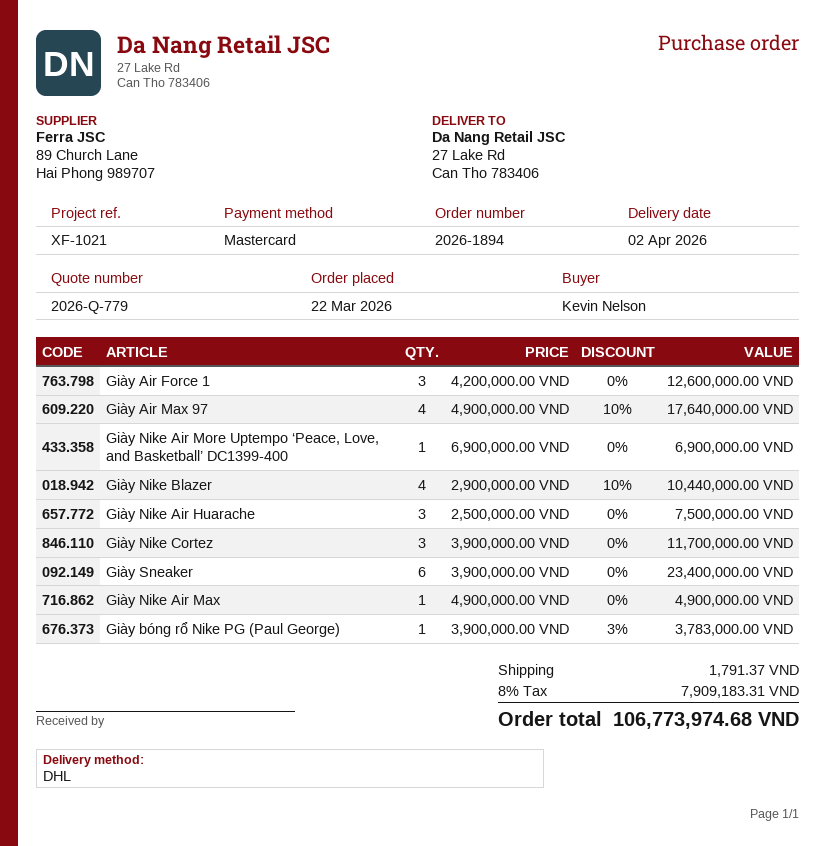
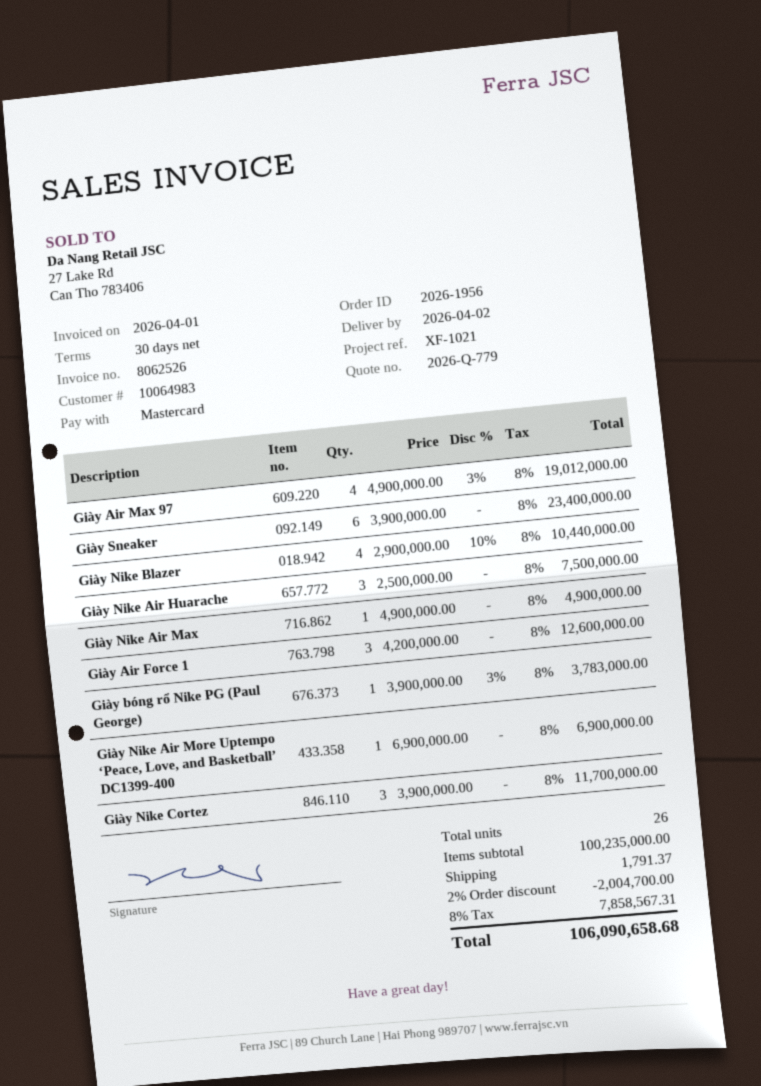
order number: 2026-1894 -> 2026-1956
Giày Air Max 97: 4 x 4900000.00 - 10% = 17640000.00 -> 4 x 4900000.00 - 3% = 19012000.00
discount: none -> 2% = 2004700.00
tax: 8% = 7909183.31 -> 8% = 7858567.31
total: 106773974.68 -> 106090658.68

